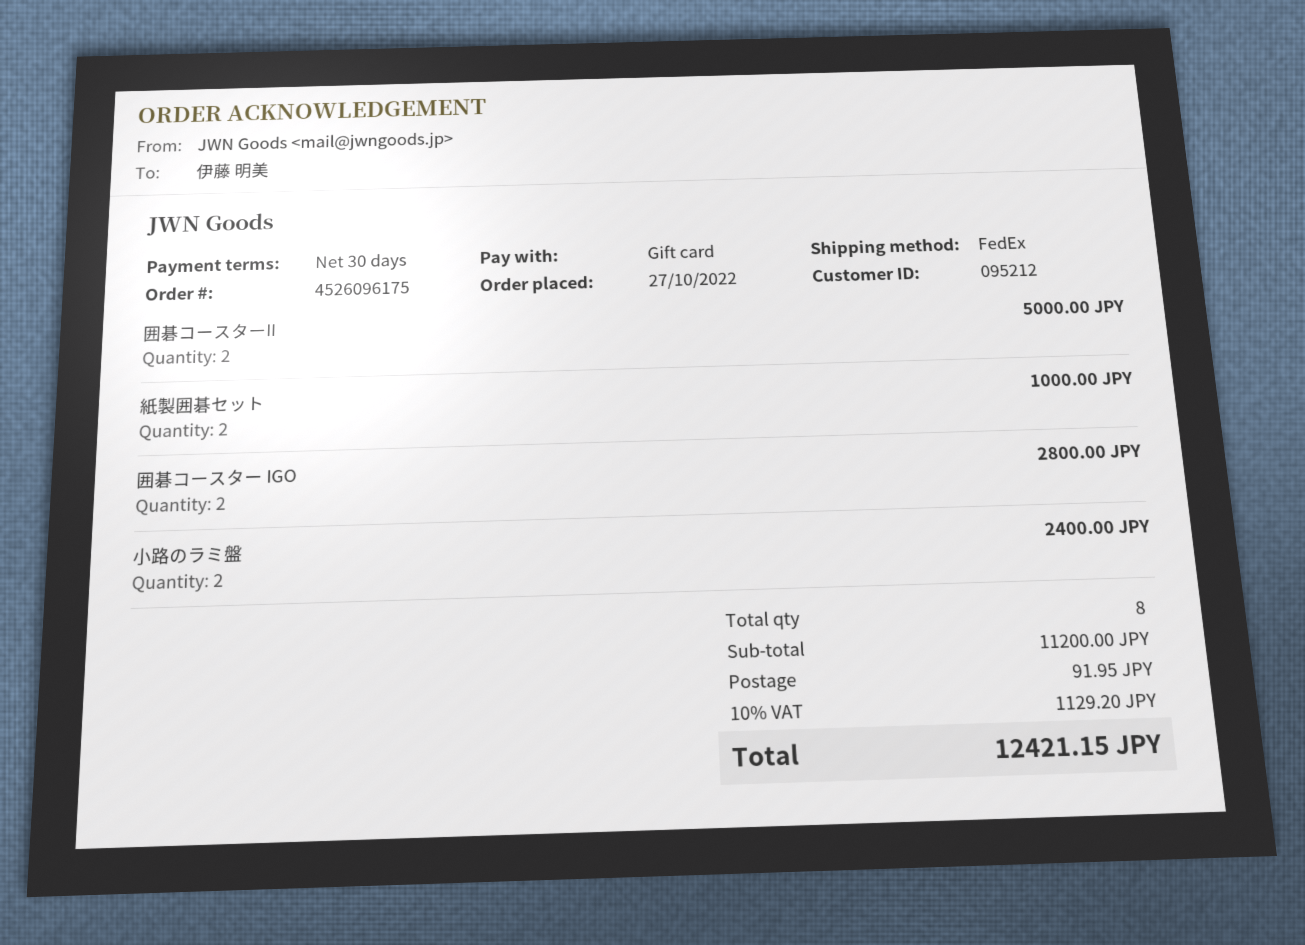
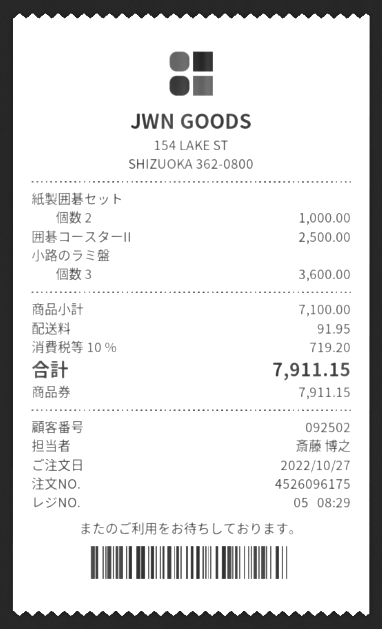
customer number: 095212 -> 092502
囲碁コースターII: 2 for 5000.00 -> 1 for 2500.00
囲碁コースター IGO: 2 for 2800.00 -> none
小路のラミ盤: 2 for 2400.00 -> 3 for 3600.00
subtotal: 11200.00 -> 7100.00
tax: 10% = 1129.20 -> 10% = 719.20
total: 12421.15 -> 7911.15

